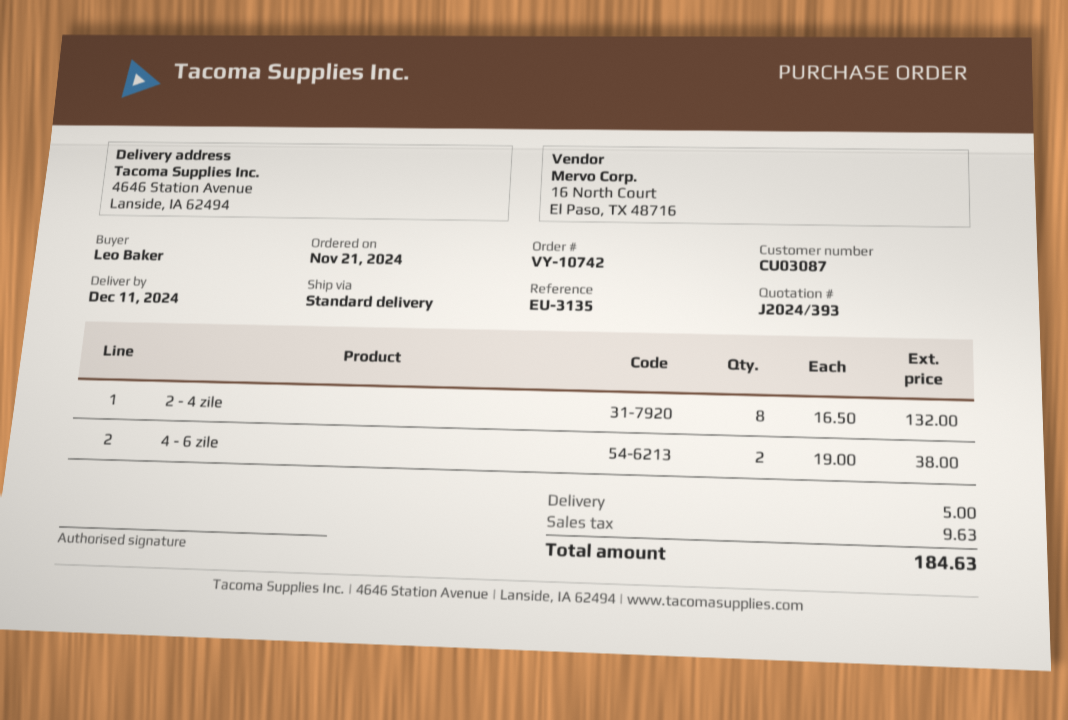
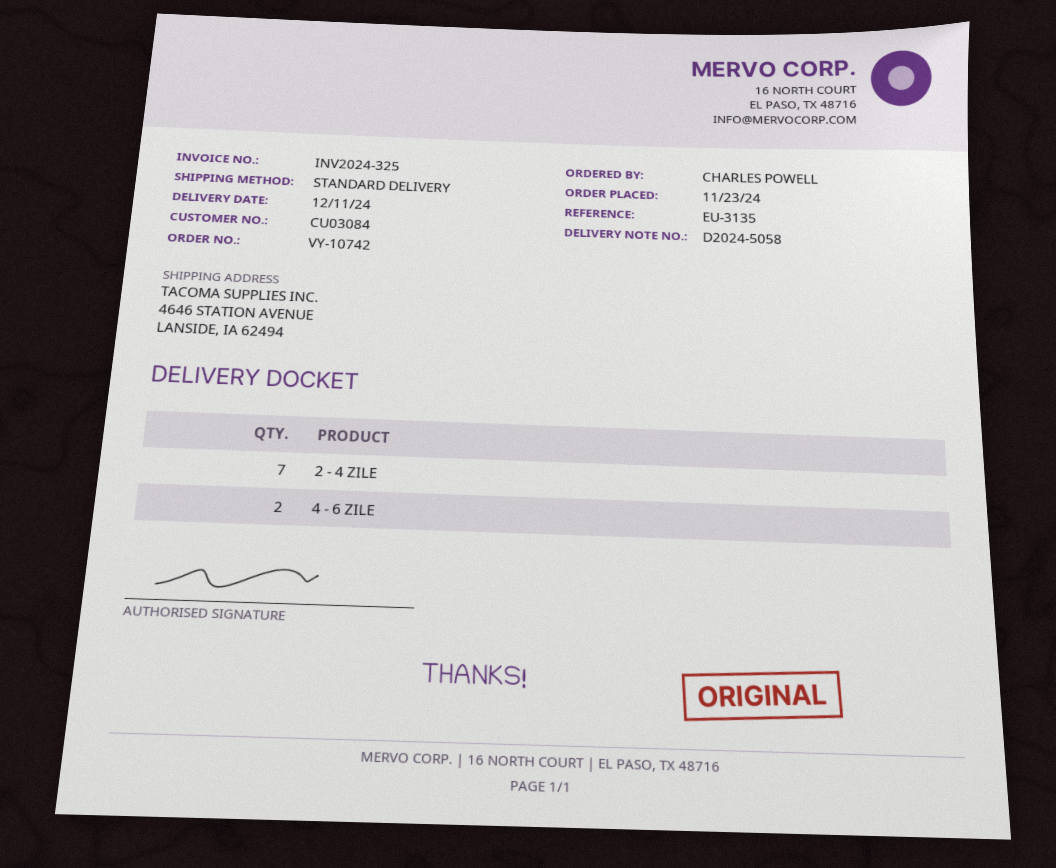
order date: 2024-11-21 -> 2024-11-23
customer number: CU03087 -> CU03084
ordered by: Leo Baker -> CHARLES POWELL
2 - 4 zile: 8 -> 7

